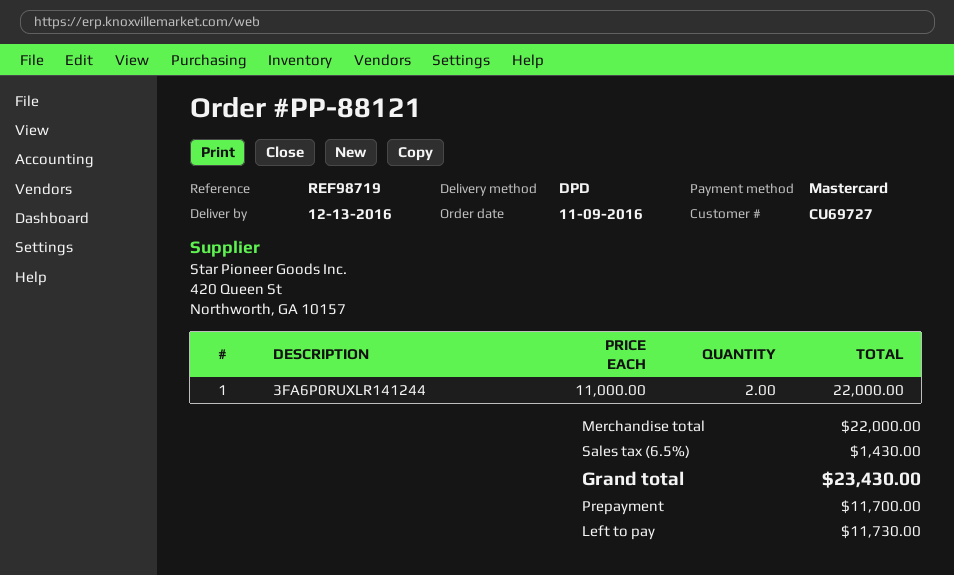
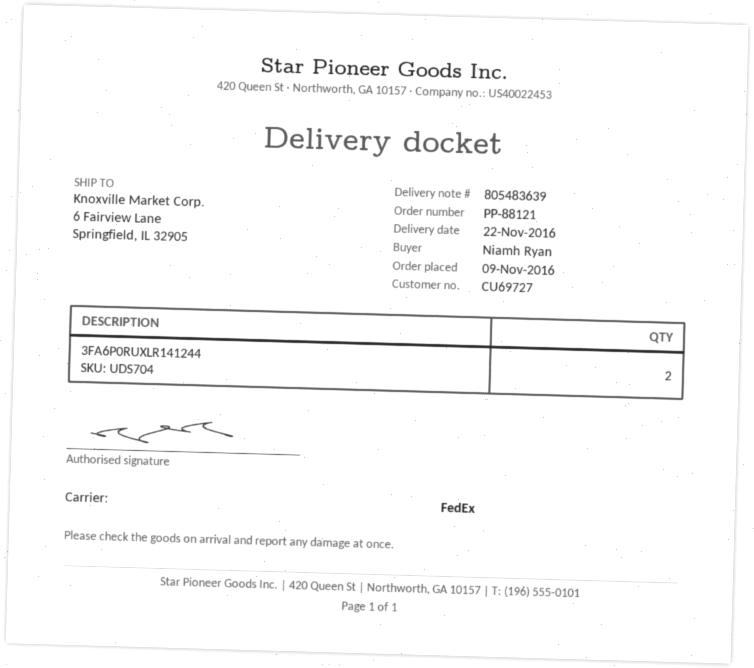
delivery date: 2016-12-13 -> 2016-11-22
shipping method: DPD -> FedEx

